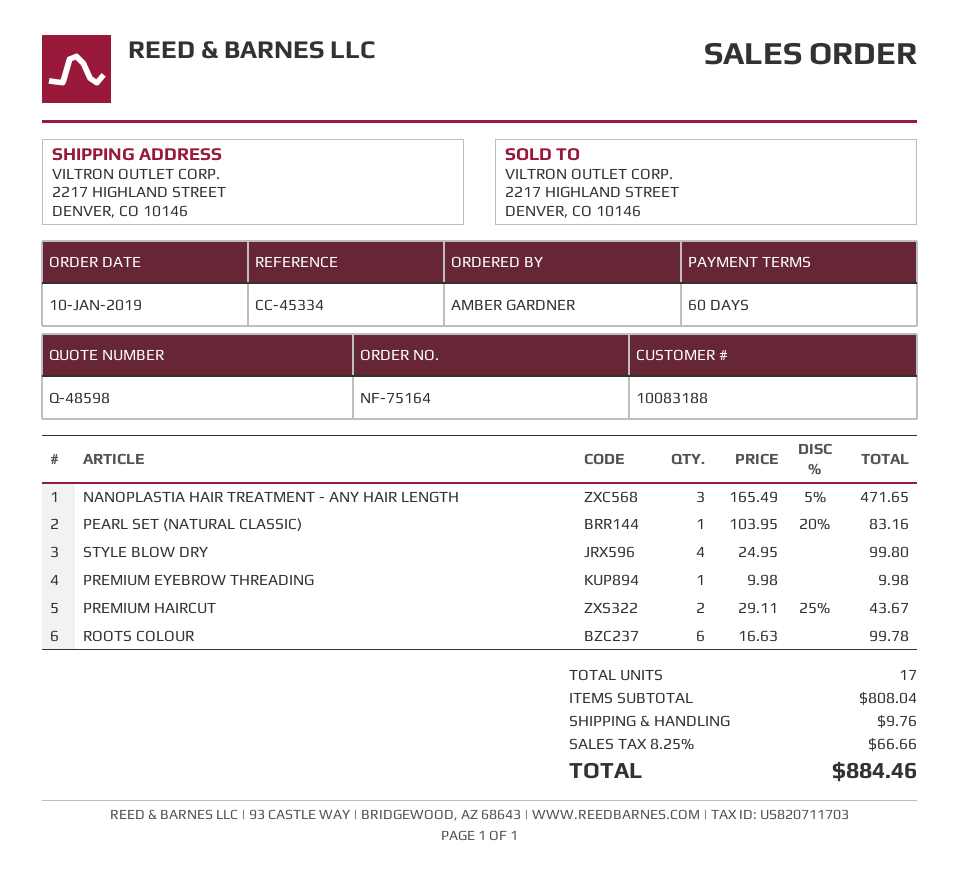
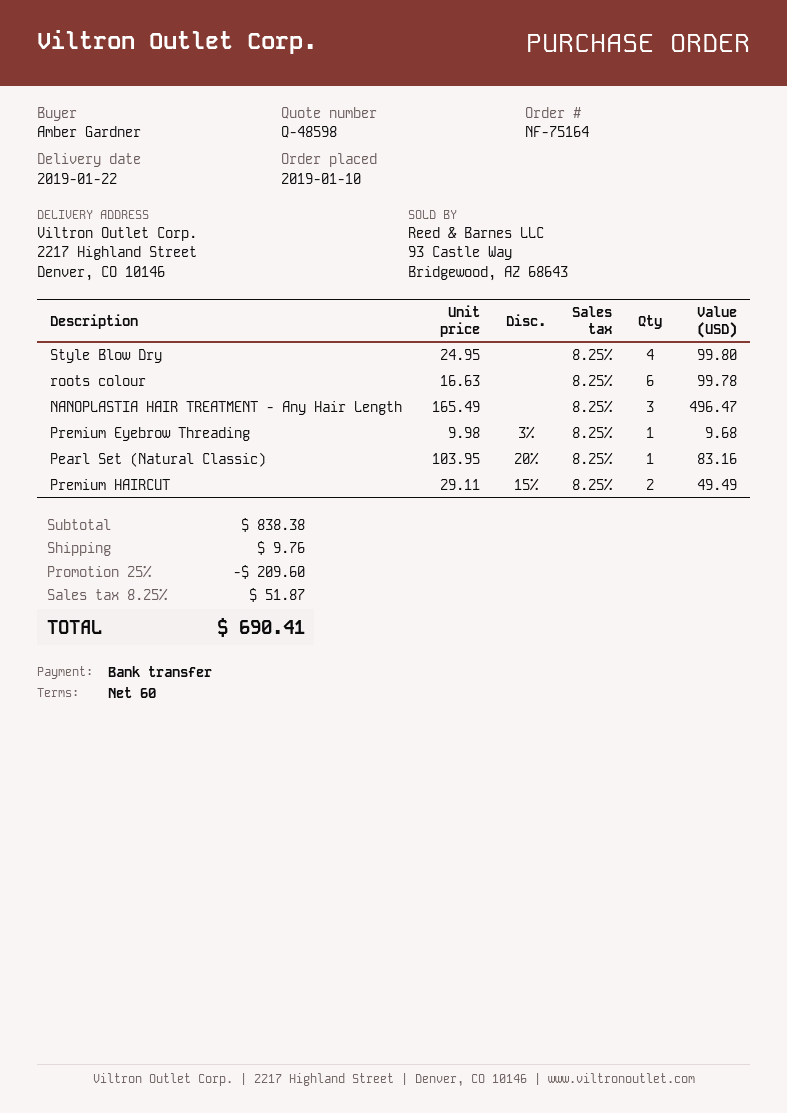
NANOPLASTIA HAIR TREATMENT - ANY HAIR LENGTH: 3 x 165.49 - 5% = 471.65 -> 3 x 165.49 = 496.47
PREMIUM EYEBROW THREADING: 1 x 9.98 = 9.98 -> 1 x 9.98 - 3% = 9.68
PREMIUM HAIRCUT: 2 x 29.11 - 25% = 43.67 -> 2 x 29.11 - 15% = 49.49
subtotal: 808.04 -> 838.38
discount: none -> 25% = 209.60
tax: 8.25% = 66.66 -> 8.25% = 51.87
total: 884.46 -> 690.41

